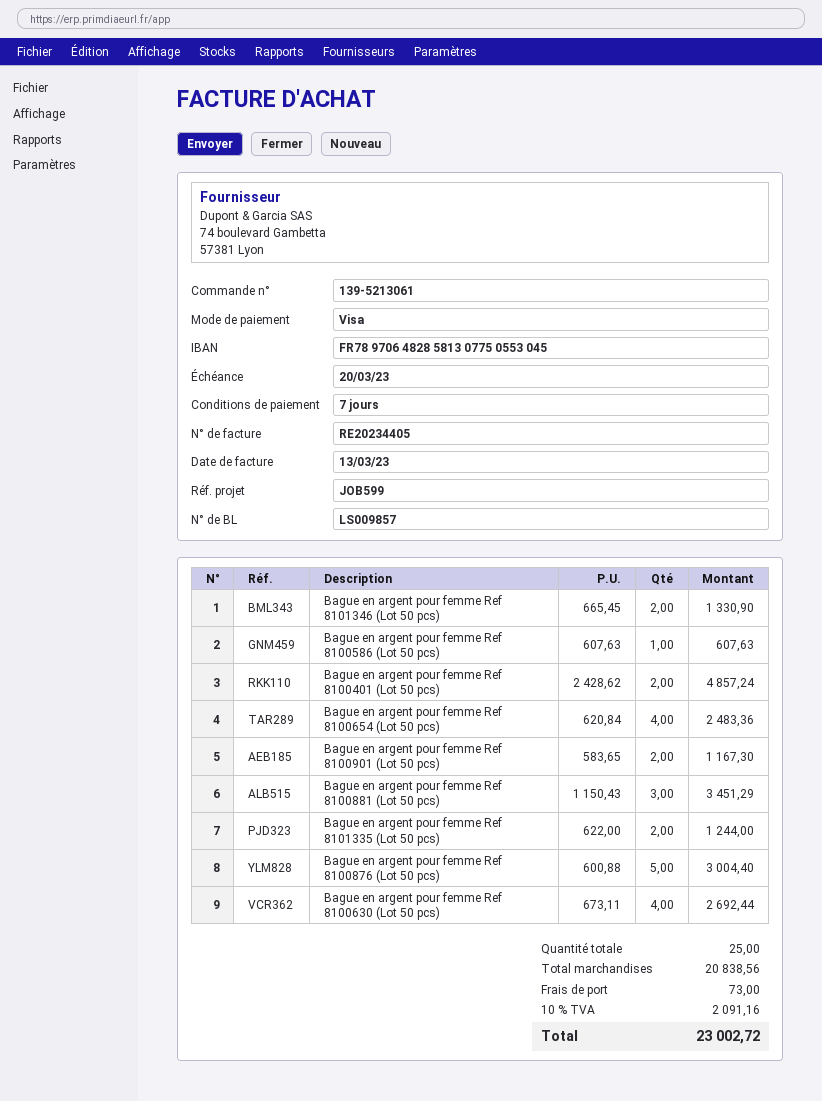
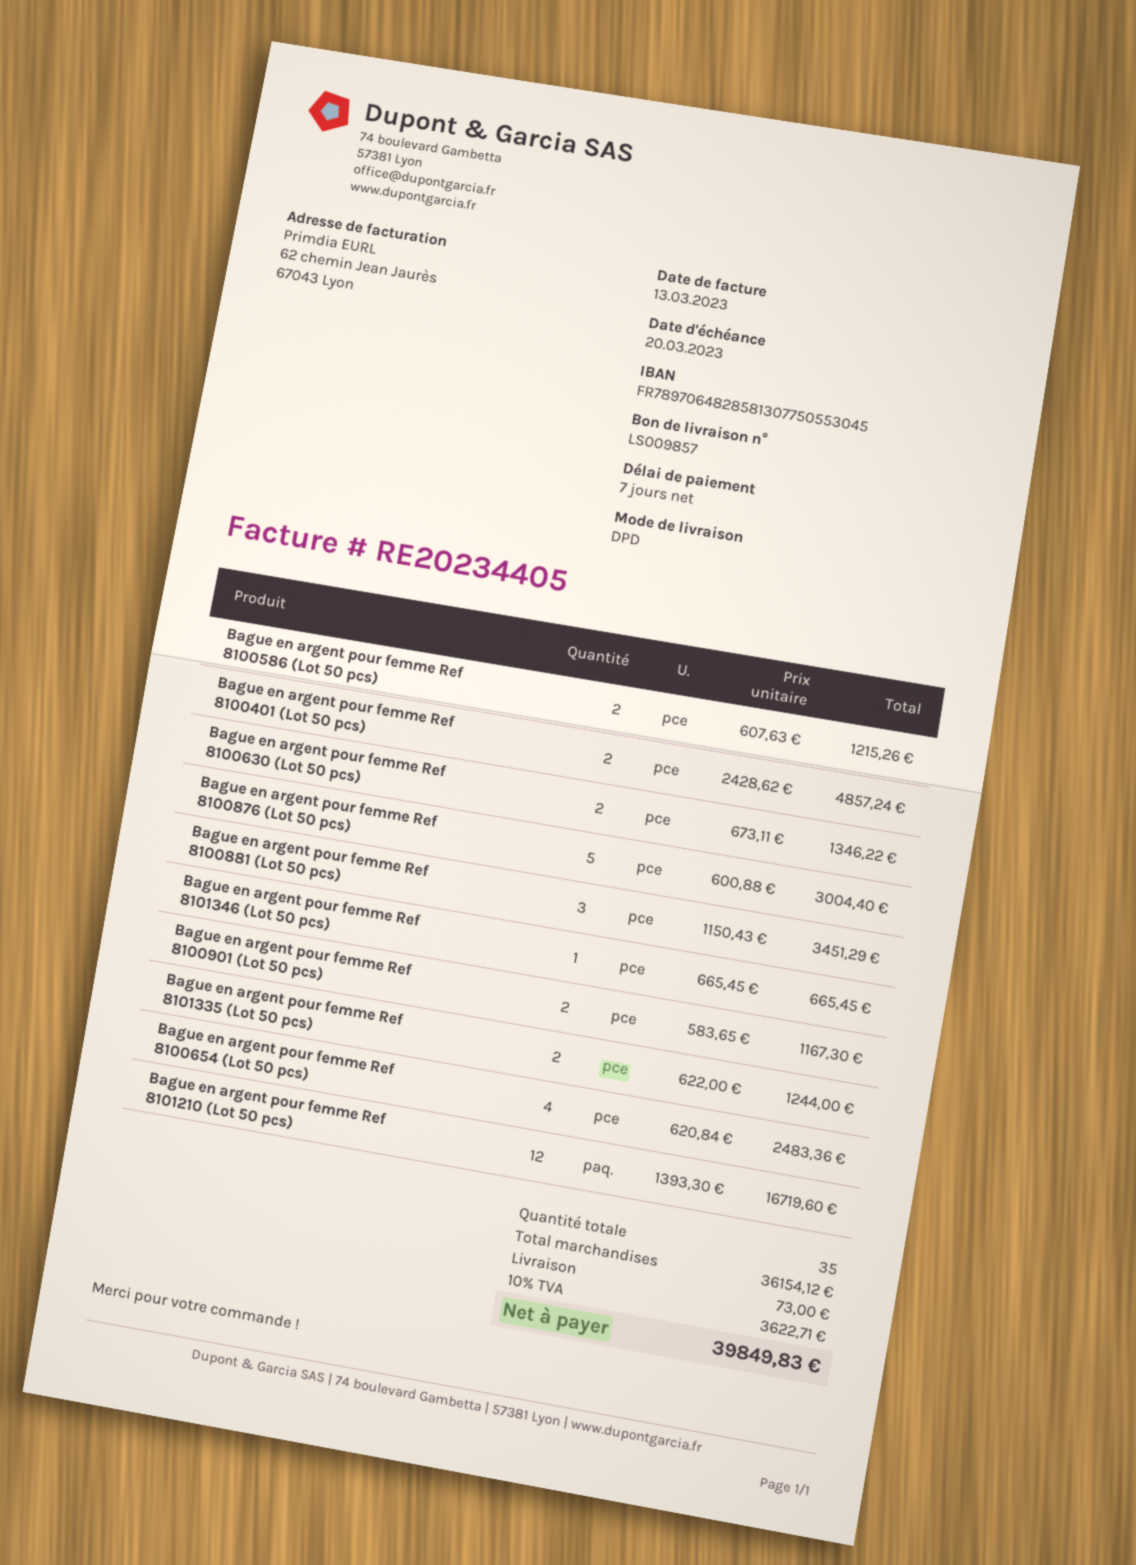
Bague en argent pour femme Ref 8101346 (Lot 50 pcs): 2 x 665.45 = 1330.90 -> 1 x 665.45 = 665.45
Bague en argent pour femme Ref 8100586 (Lot 50 pcs): 1 x 607.63 = 607.63 -> 2 x 607.63 = 1215.26
Bague en argent pour femme Ref 8100630 (Lot 50 pcs): 4 x 673.11 = 2692.44 -> 2 x 673.11 = 1346.22
Bague en argent pour femme Ref 8101210 (Lot 50 pcs): none -> 12 x 1393.30 = 16719.60
total quantity: 25 -> 35
subtotal: 20838.56 -> 36154.12
tax: 10% = 2091.16 -> 10% = 3622.71
total: 23002.72 -> 39849.83

